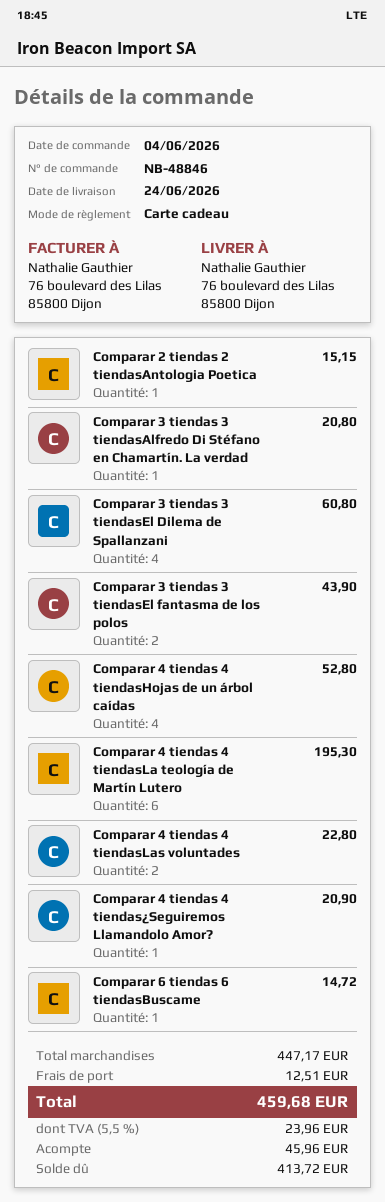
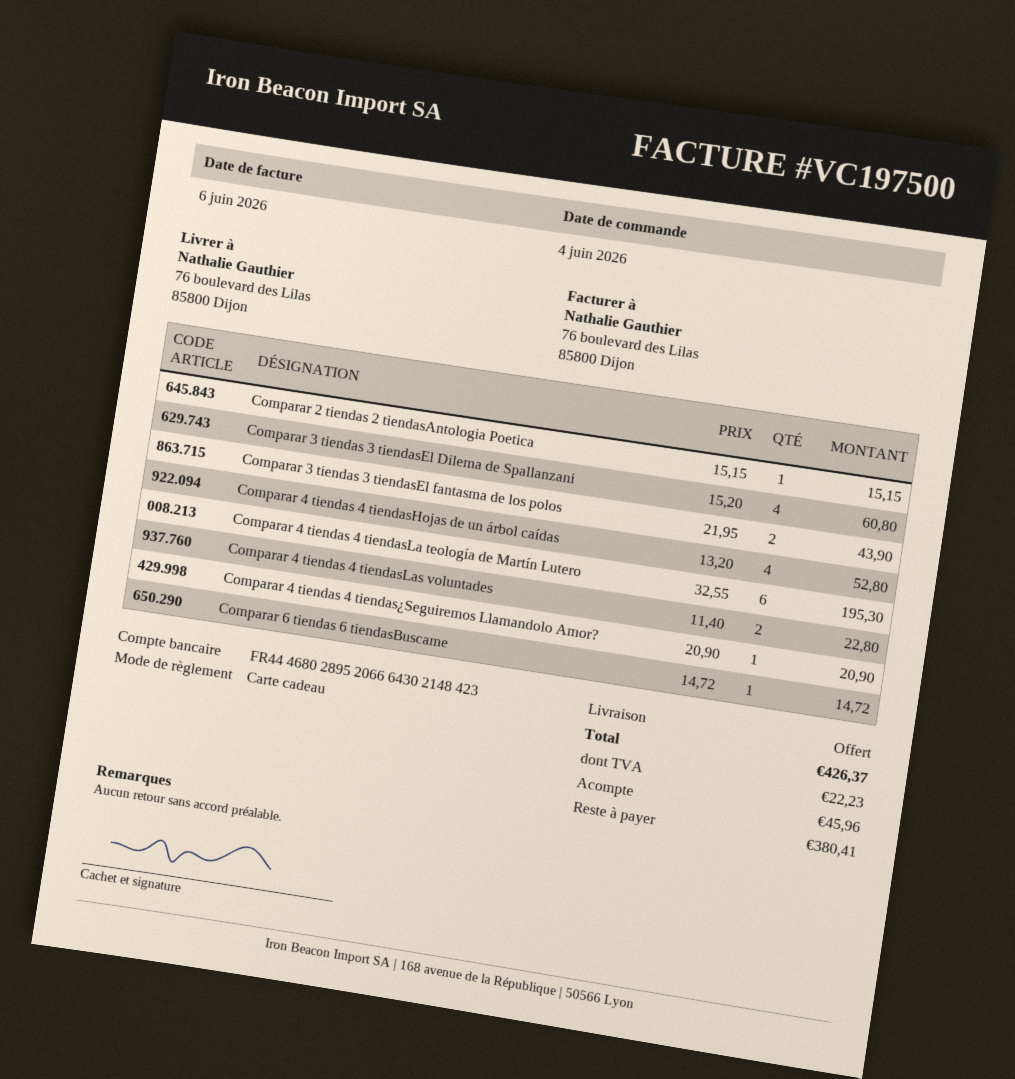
Comparar 3 tiendas 3 tiendasAlfredo Di Stéfano en Chamartín. La verdad: 1 for 20.80 -> none
shipping: 12.51 -> 0.00
tax: 23.96 -> 22.23
total: 459.68 -> 426.37
balance: 413.72 -> 380.41

